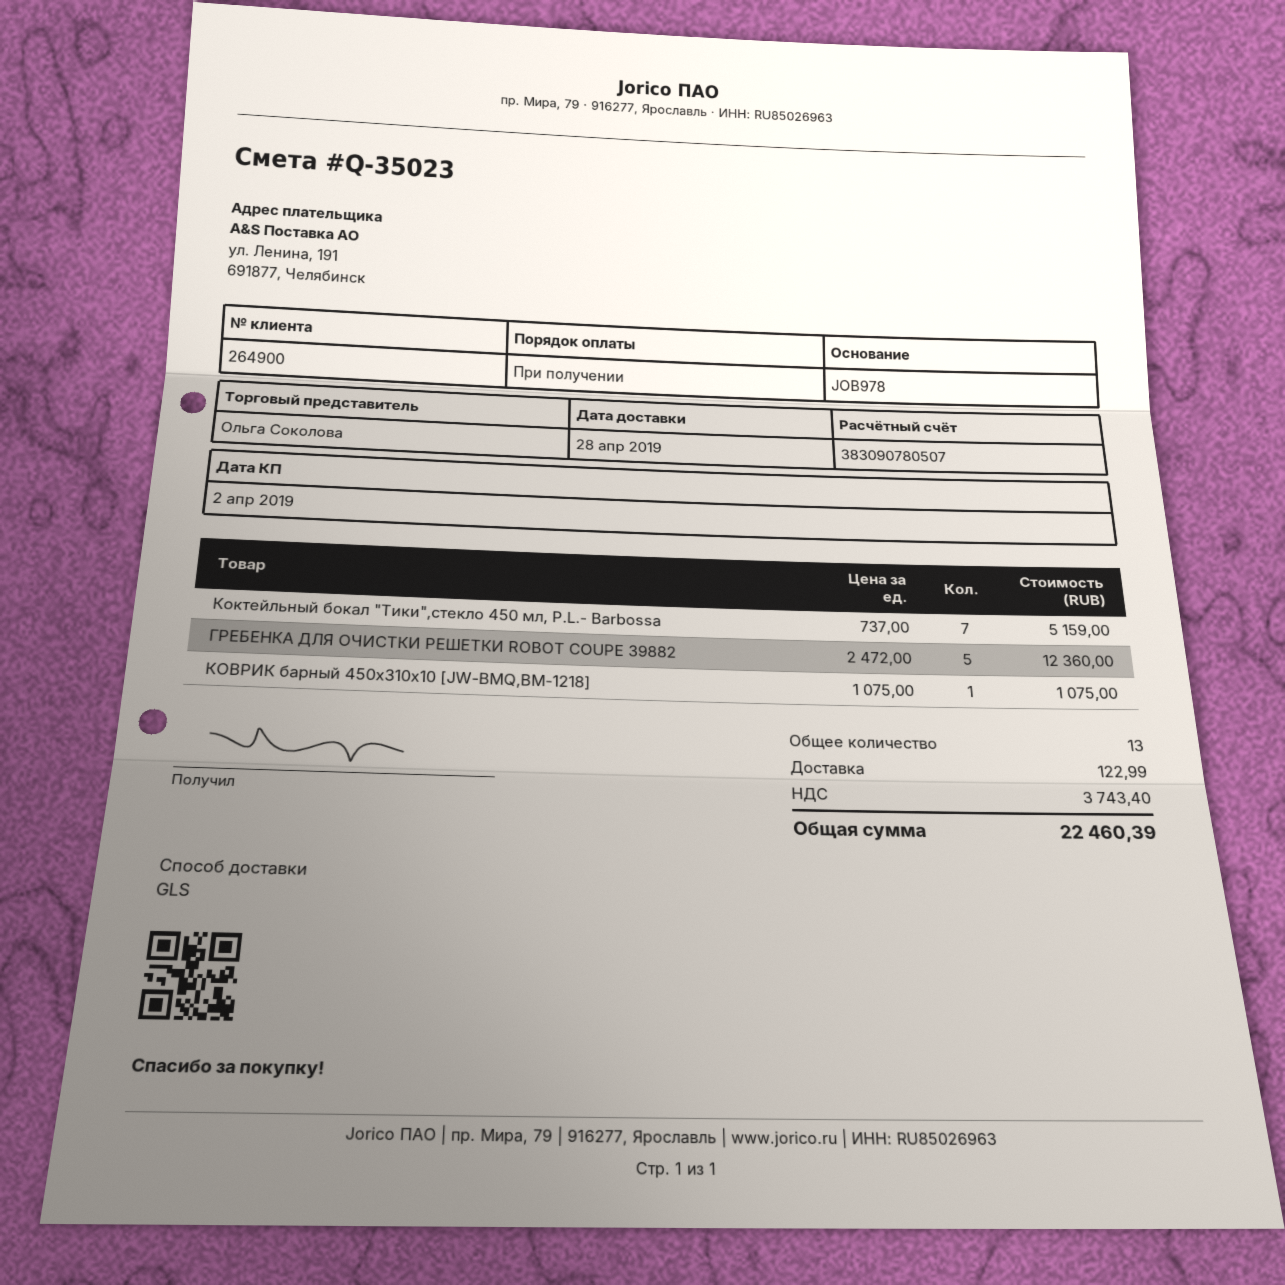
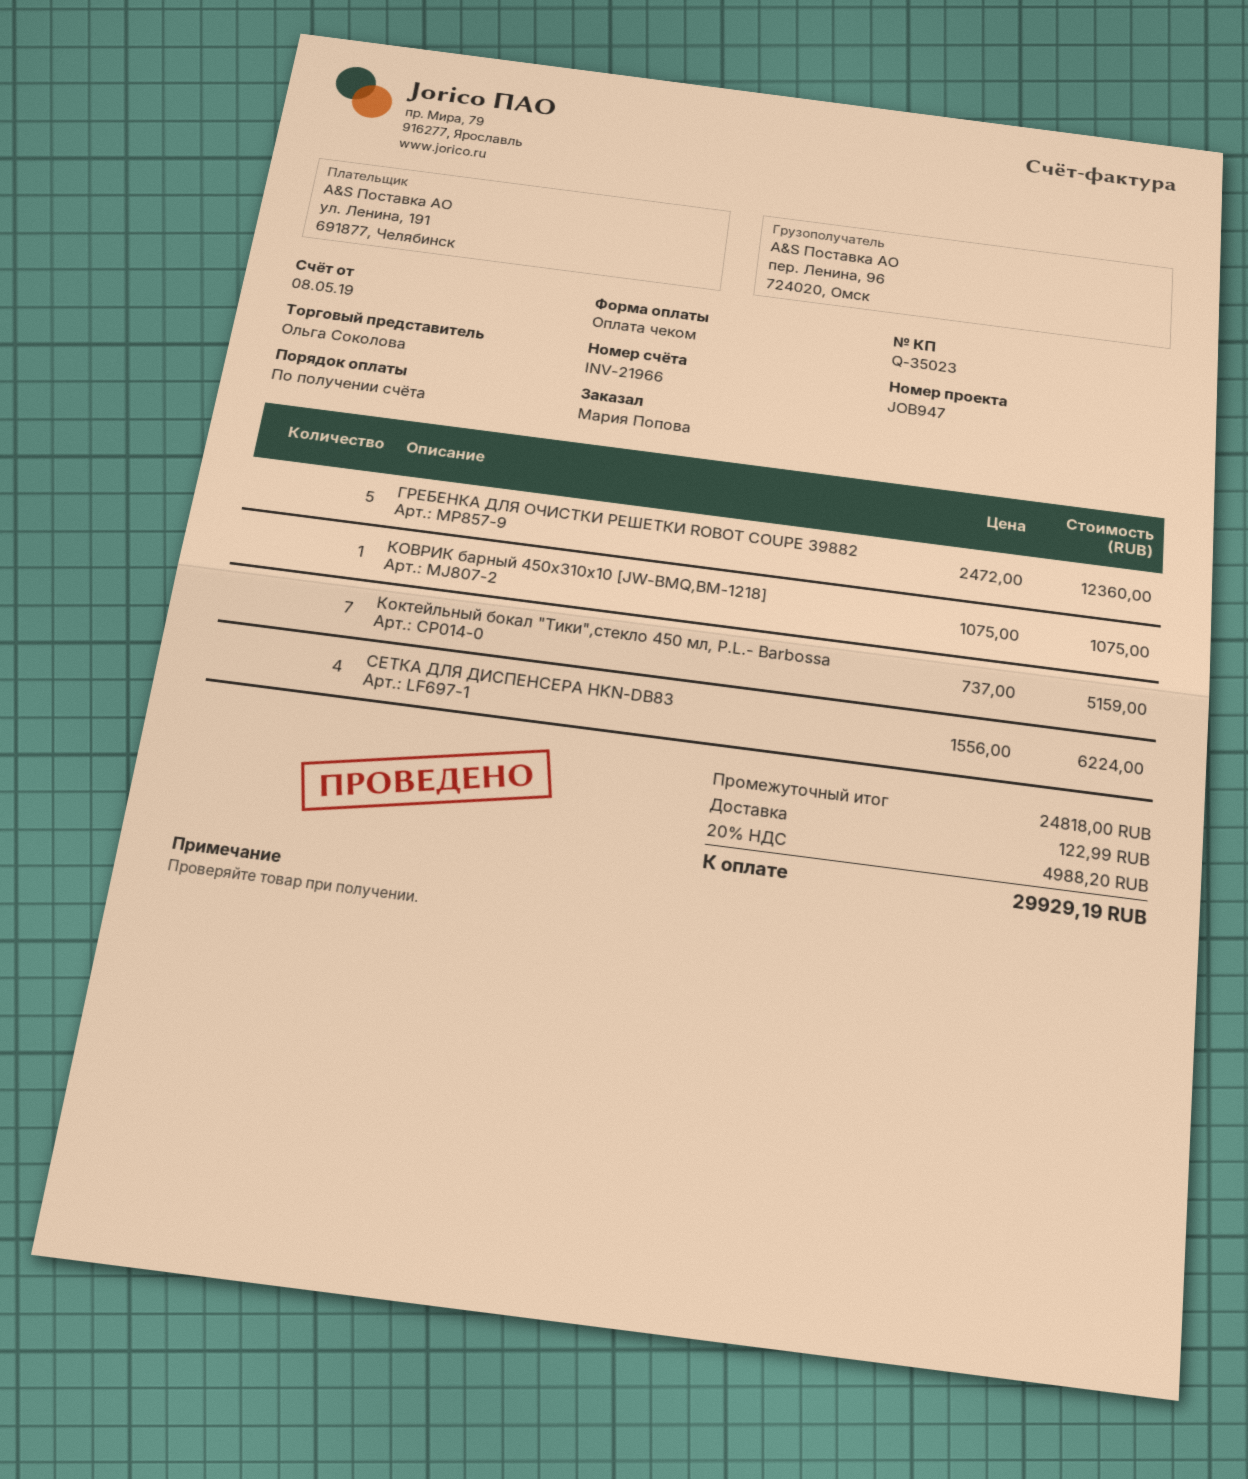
reference: JOB978 -> JOB947
СЕТКА ДЛЯ ДИСПЕНСЕРА HKN-DB83: none -> 4 x 1556.00 = 6224.00
tax: 3743.40 -> 4988.20
total: 22460.39 -> 29929.19

